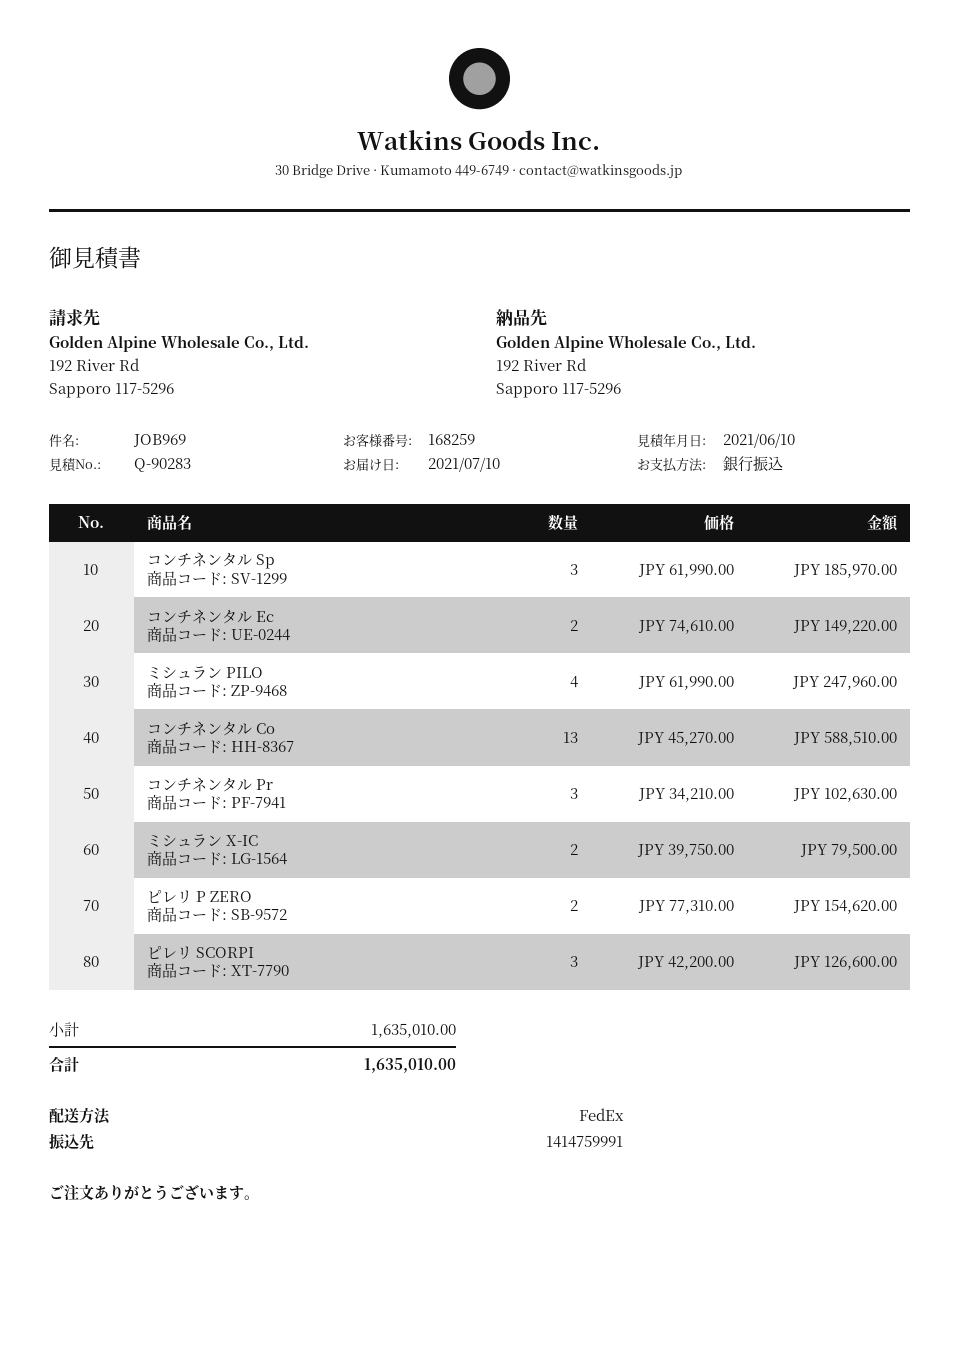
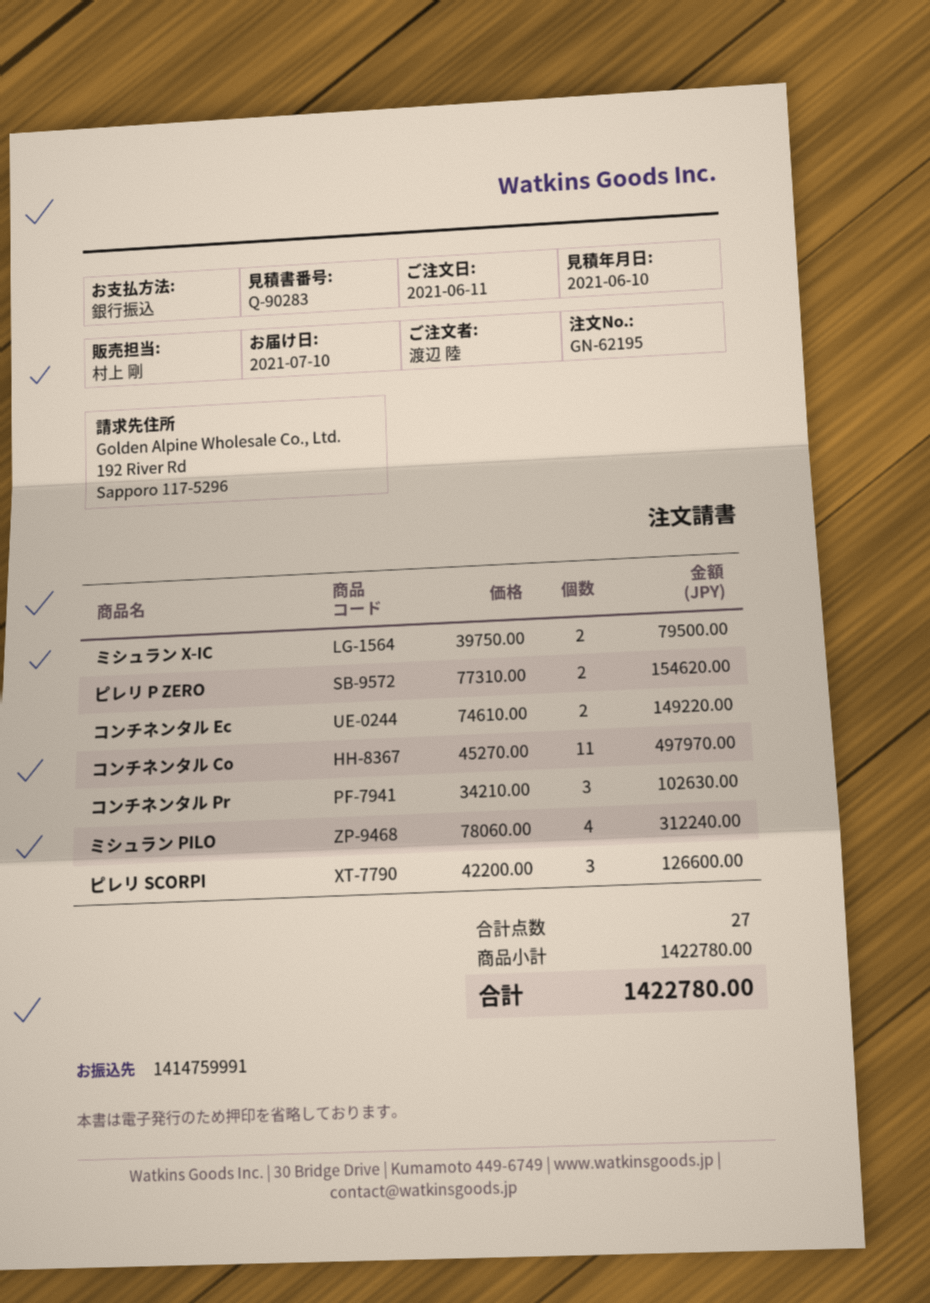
コンチネンタル Sp: 3 x 61990.00 = 185970.00 -> none
ミシュラン PILO: 4 x 61990.00 = 247960.00 -> 4 x 78060.00 = 312240.00
コンチネンタル Co: 13 x 45270.00 = 588510.00 -> 11 x 45270.00 = 497970.00
subtotal: 1635010.00 -> 1422780.00
total: 1635010.00 -> 1422780.00

